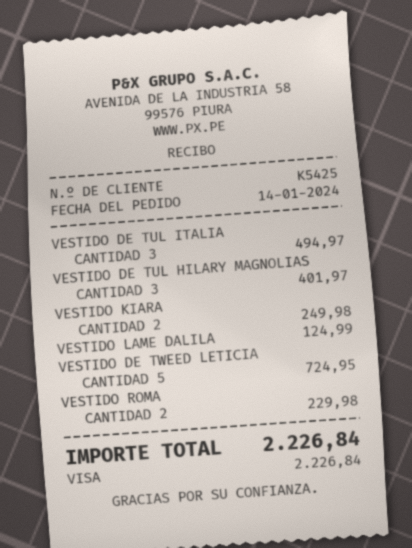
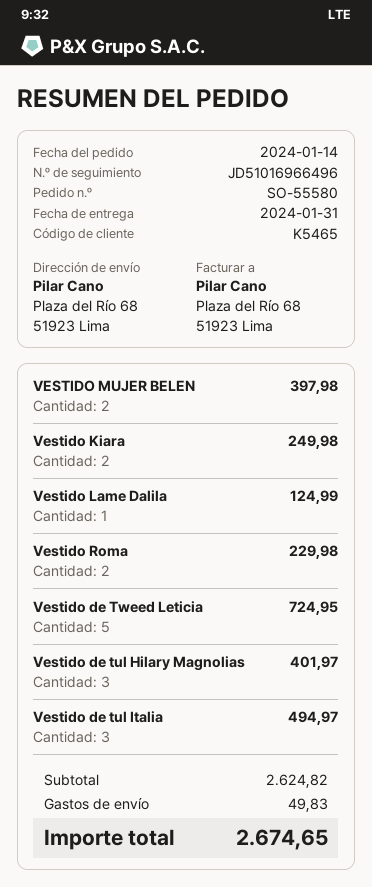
customer number: K5425 -> K5465
VESTIDO MUJER BELEN: none -> 2 for 397.98
shipping: none -> 49.83
total: 2226.84 -> 2674.65

